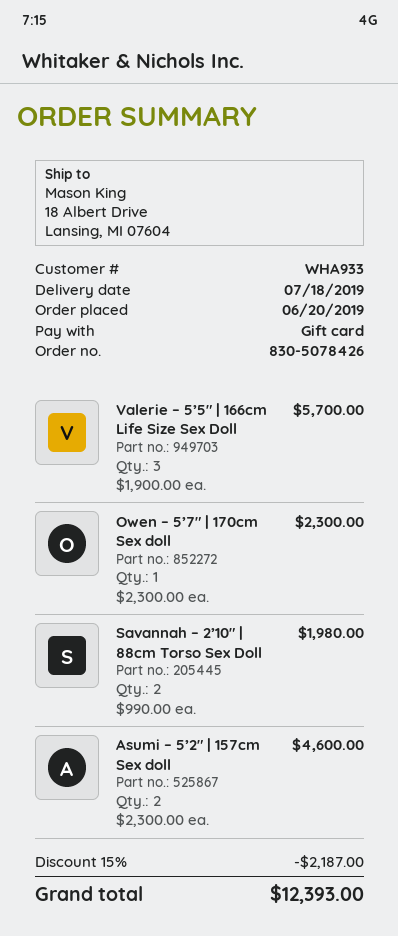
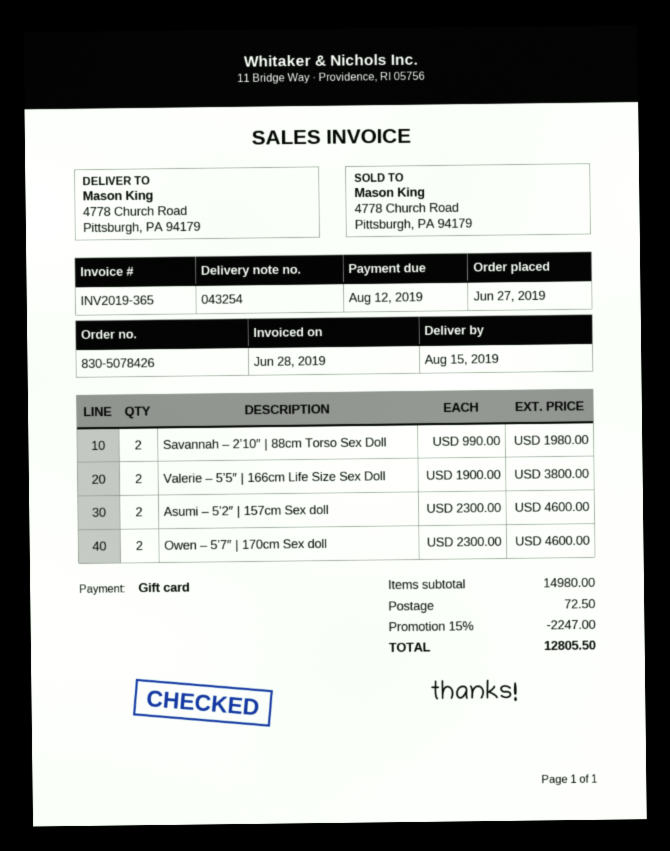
order date: 2019-06-20 -> 2019-06-27
delivery date: 2019-07-18 -> 2019-08-15
ship to: 18 Albert Drive, Lansing, MI 07604 -> 4778 Church Road, Pittsburgh, PA 94179
Valerie – 5’5″ | 166cm Life Size Sex Doll: 3 x 1900.00 = 5700.00 -> 2 x 1900.00 = 3800.00
Owen – 5’7″ | 170cm Sex doll: 1 x 2300.00 = 2300.00 -> 2 x 2300.00 = 4600.00
discount: 15% = 2187.00 -> 15% = 2247.00
shipping: none -> 72.50
total: 12393.00 -> 12805.50

